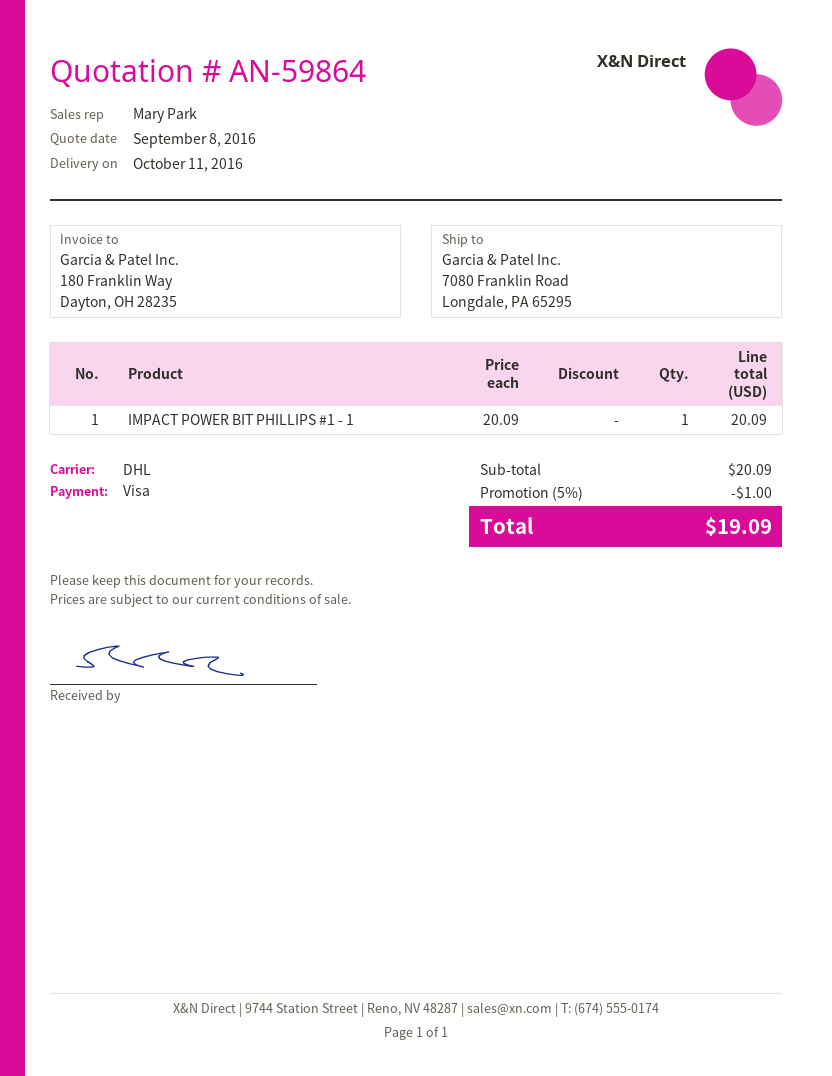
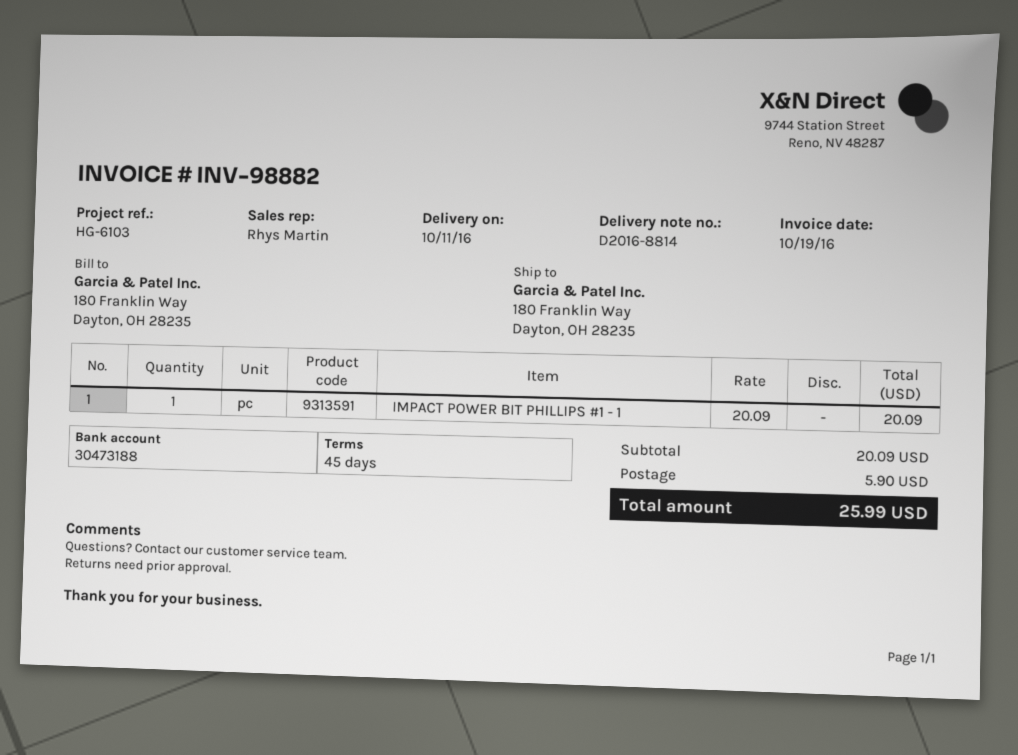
sales rep: Mary Park -> Rhys Martin
ship to: 7080 Franklin Road, Longdale, PA 65295 -> 180 Franklin Way, Dayton, OH 28235
discount: 5% = 1.00 -> none
shipping: none -> 5.90
total: 19.09 -> 25.99

